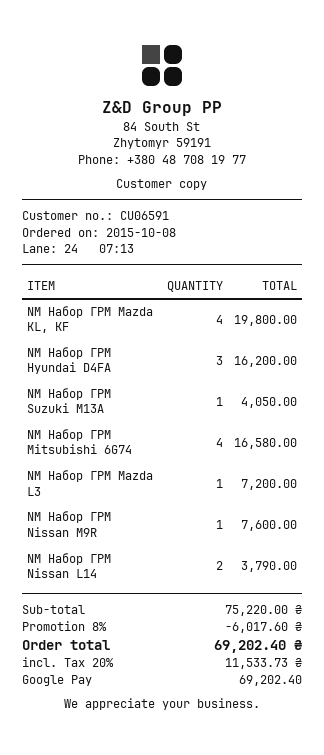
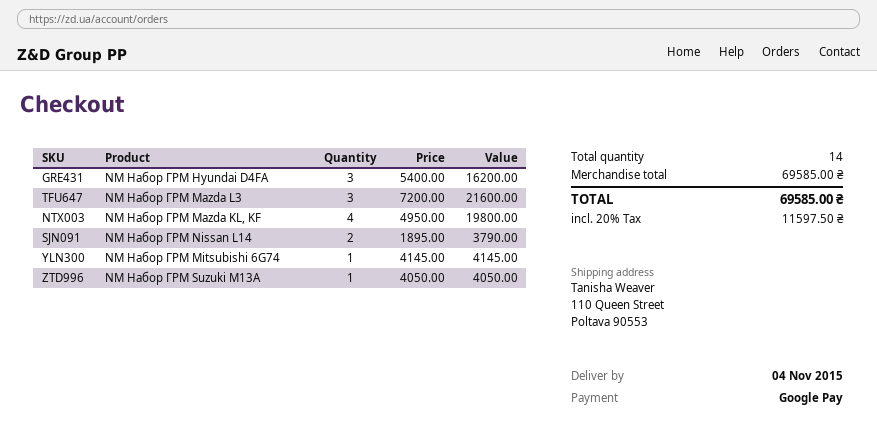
NM Набор ГРМ Mitsubishi 6G74: 4 for 16580.00 -> 1 for 4145.00
NM Набор ГРМ Mazda L3: 1 for 7200.00 -> 3 for 21600.00
NM Набор ГРМ Nissan M9R: 1 for 7600.00 -> none
subtotal: 75220.00 -> 69585.00
discount: 8% = 6017.60 -> none
tax: 20% = 11533.73 -> 20% = 11597.50
total: 69202.40 -> 69585.00

